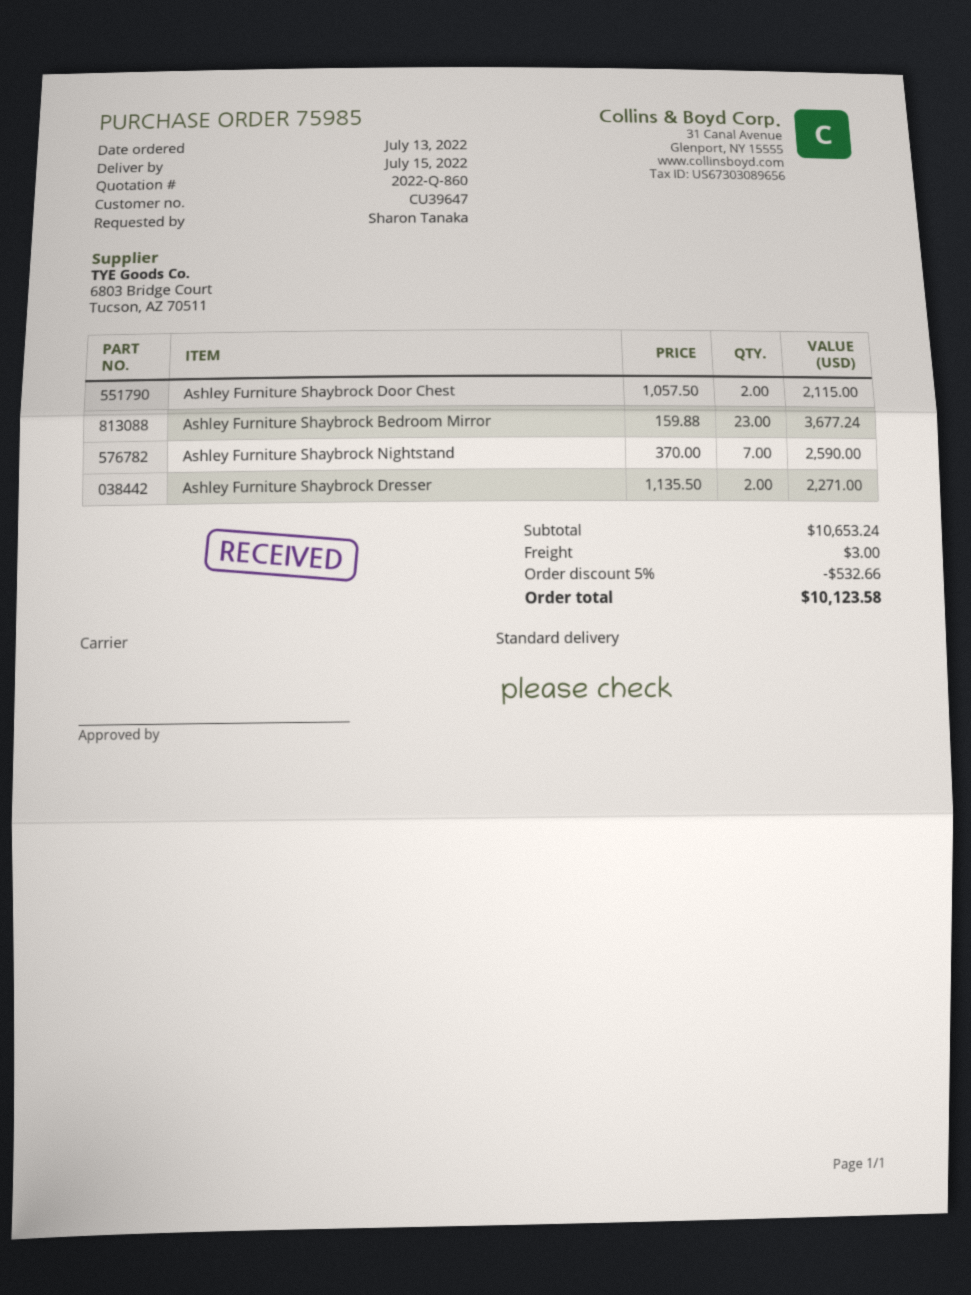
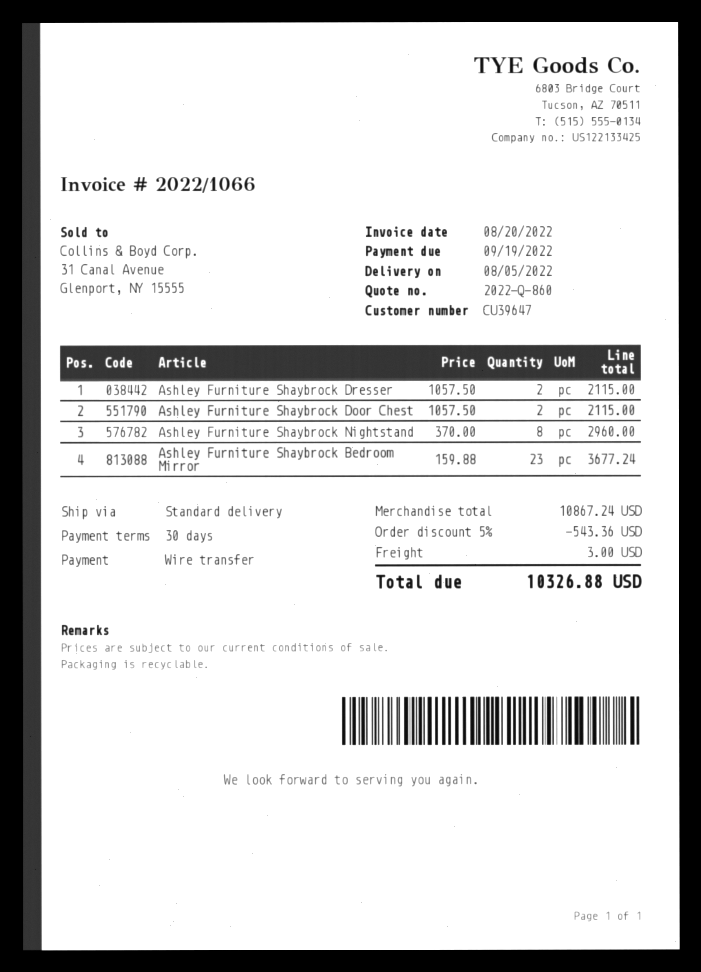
delivery date: 2022-07-15 -> 2022-08-05
Ashley Furniture Shaybrock Nightstand: 7 x 370.00 = 2590.00 -> 8 x 370.00 = 2960.00
Ashley Furniture Shaybrock Dresser: 2 x 1135.50 = 2271.00 -> 2 x 1057.50 = 2115.00
subtotal: 10653.24 -> 10867.24
discount: 5% = 532.66 -> 5% = 543.36
total: 10123.58 -> 10326.88

